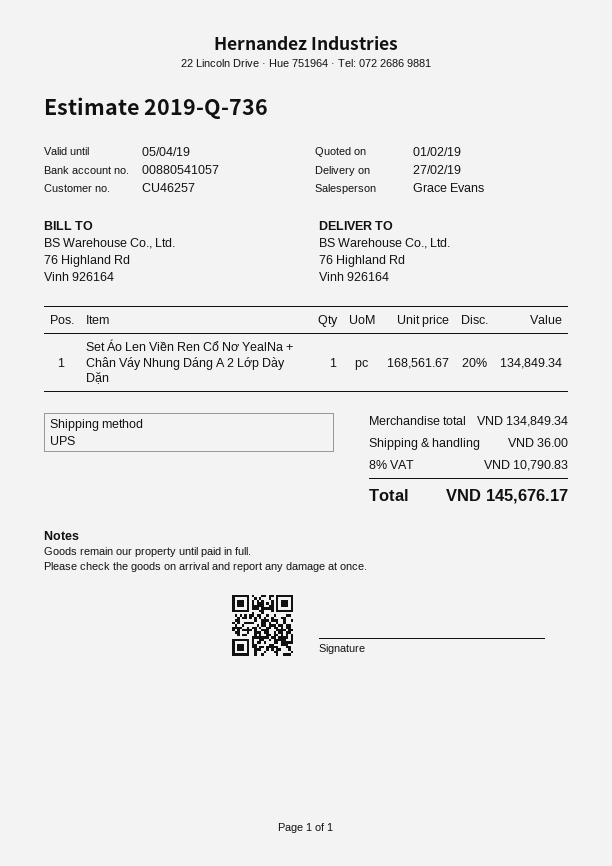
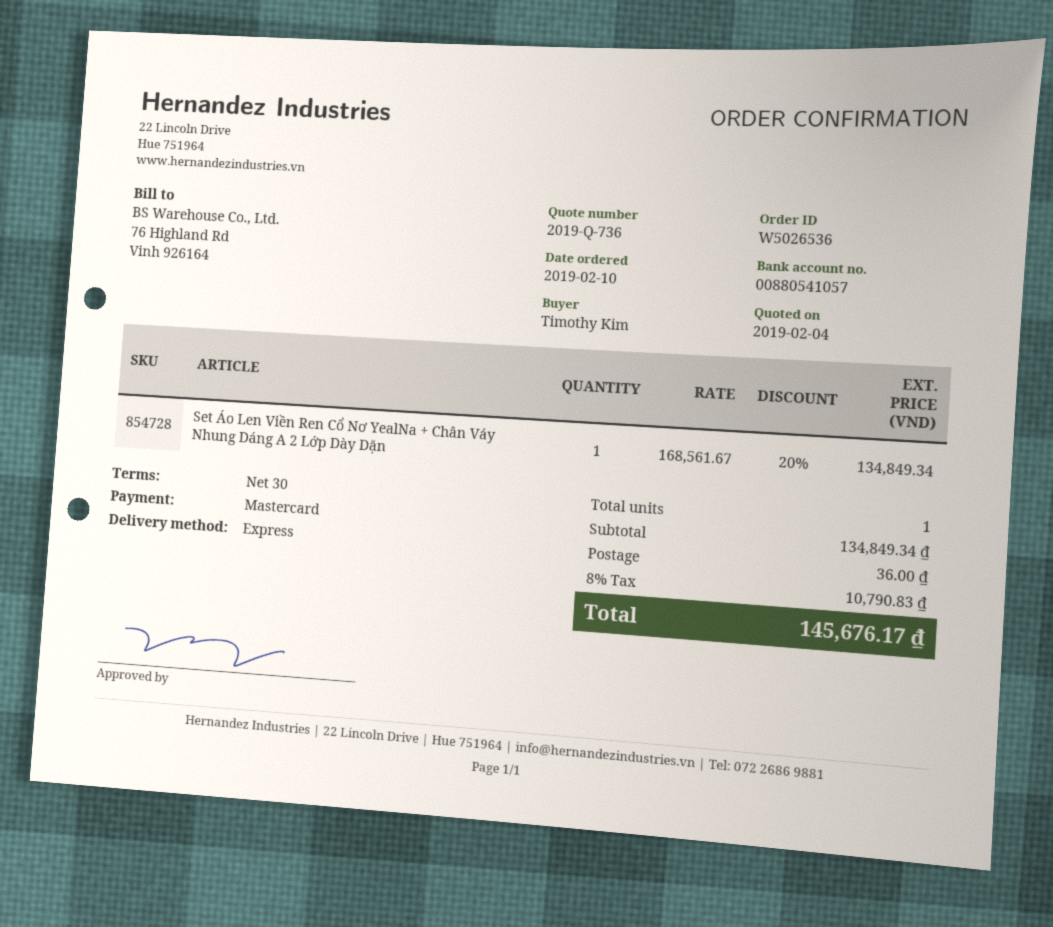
quote date: 2019-02-01 -> 2019-02-04
shipping method: UPS -> express

